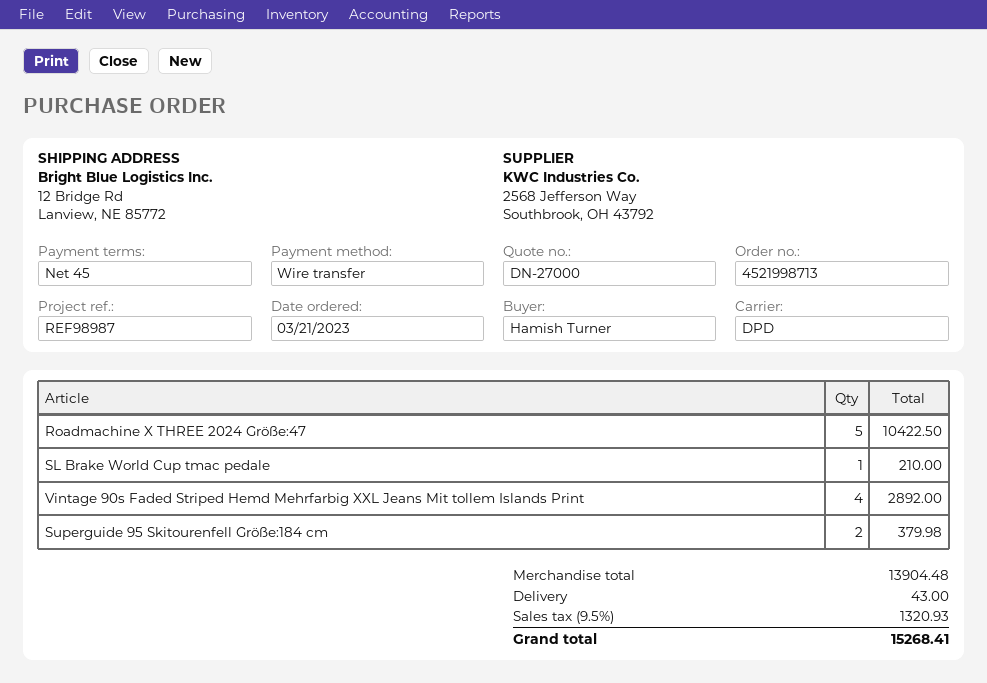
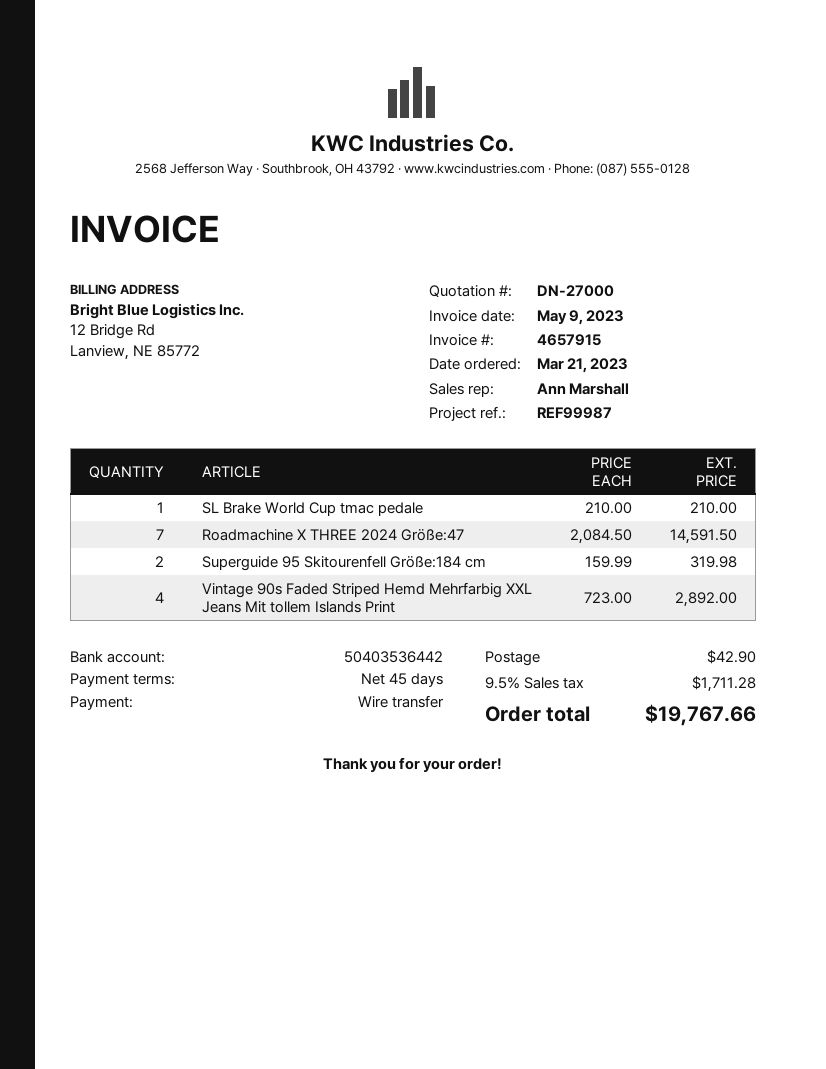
reference: REF98987 -> REF99987
Roadmachine X THREE 2024 Größe:47: 5 for 10422.50 -> 7 for 14591.50
Superguide 95 Skitourenfell Größe:184 cm: 2 for 379.98 -> 2 for 319.98
shipping: 43.00 -> 42.90
tax: 9.5% = 1320.93 -> 9.5% = 1711.28
total: 15268.41 -> 19767.66

